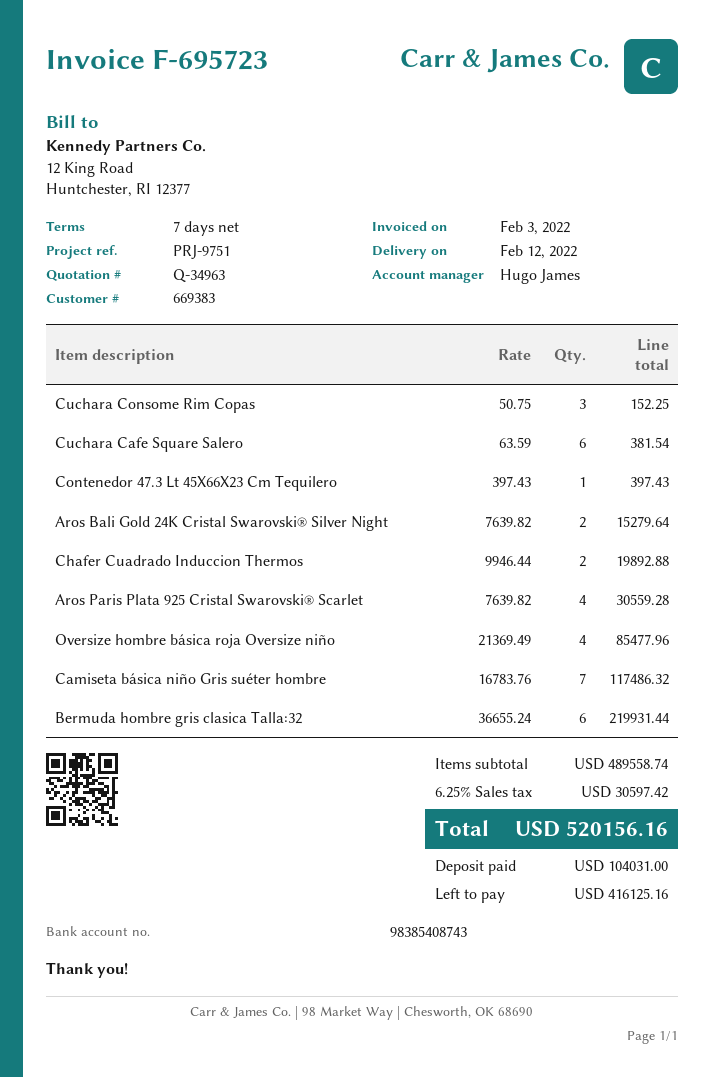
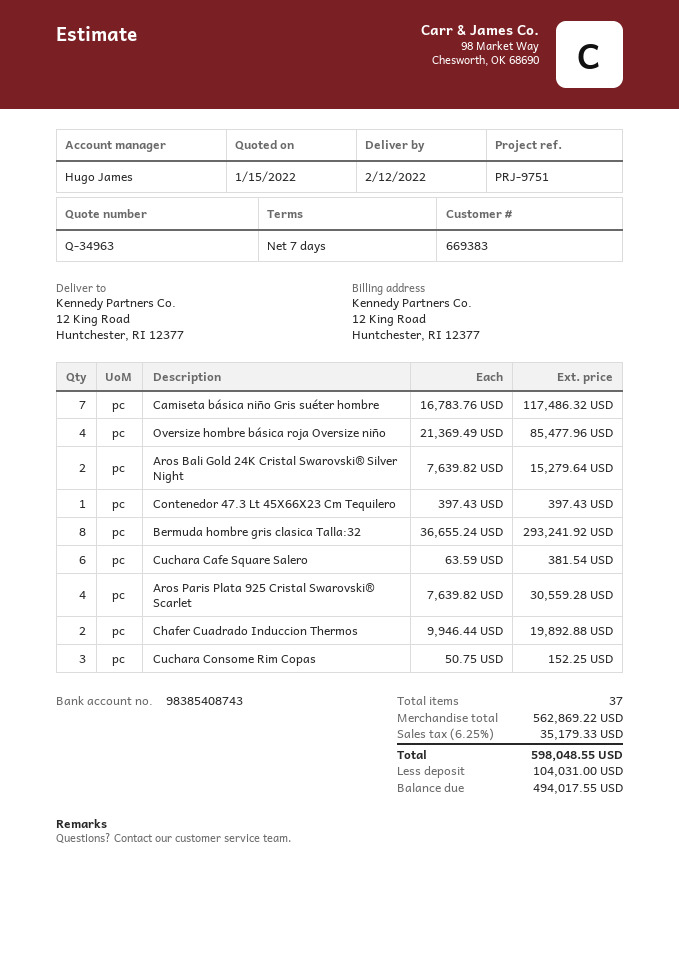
Bermuda hombre gris clasica Talla:32: 6 x 36655.24 = 219931.44 -> 8 x 36655.24 = 293241.92
subtotal: 489558.74 -> 562869.22
tax: 6.25% = 30597.42 -> 6.25% = 35179.33
total: 520156.16 -> 598048.55
balance: 416125.16 -> 494017.55

